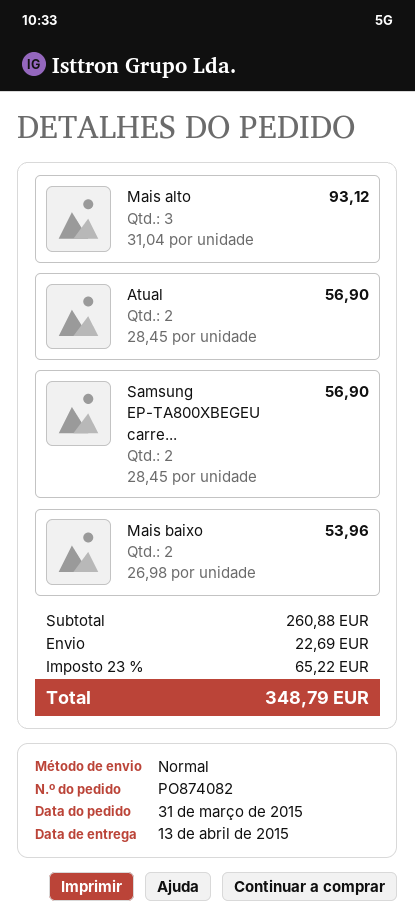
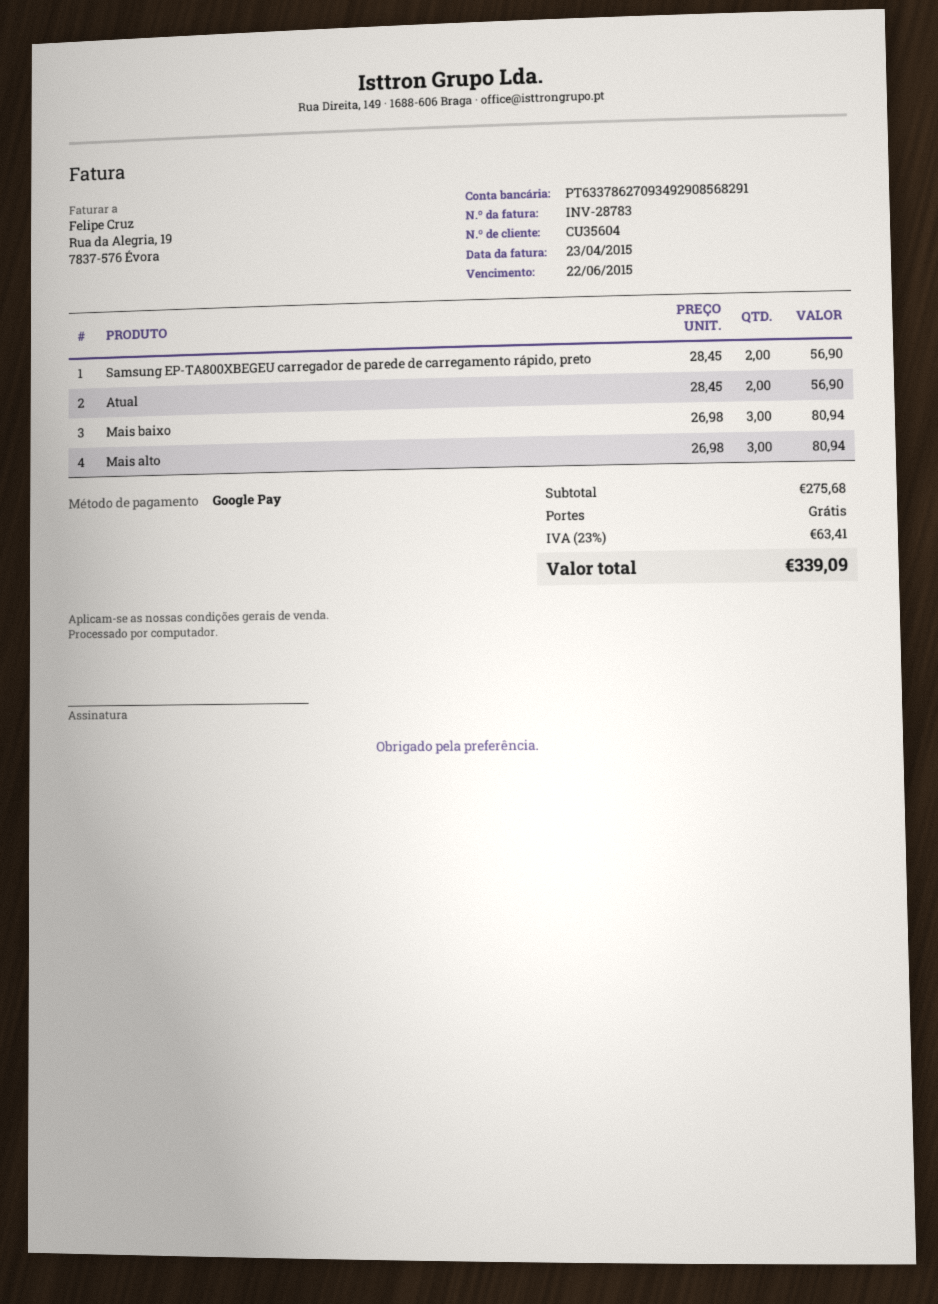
Mais alto: 3 x 31.04 = 93.12 -> 3 x 26.98 = 80.94
Mais baixo: 2 x 26.98 = 53.96 -> 3 x 26.98 = 80.94
subtotal: 260.88 -> 275.68
shipping: 22.69 -> 0.00
tax: 23% = 65.22 -> 23% = 63.41
total: 348.79 -> 339.09

